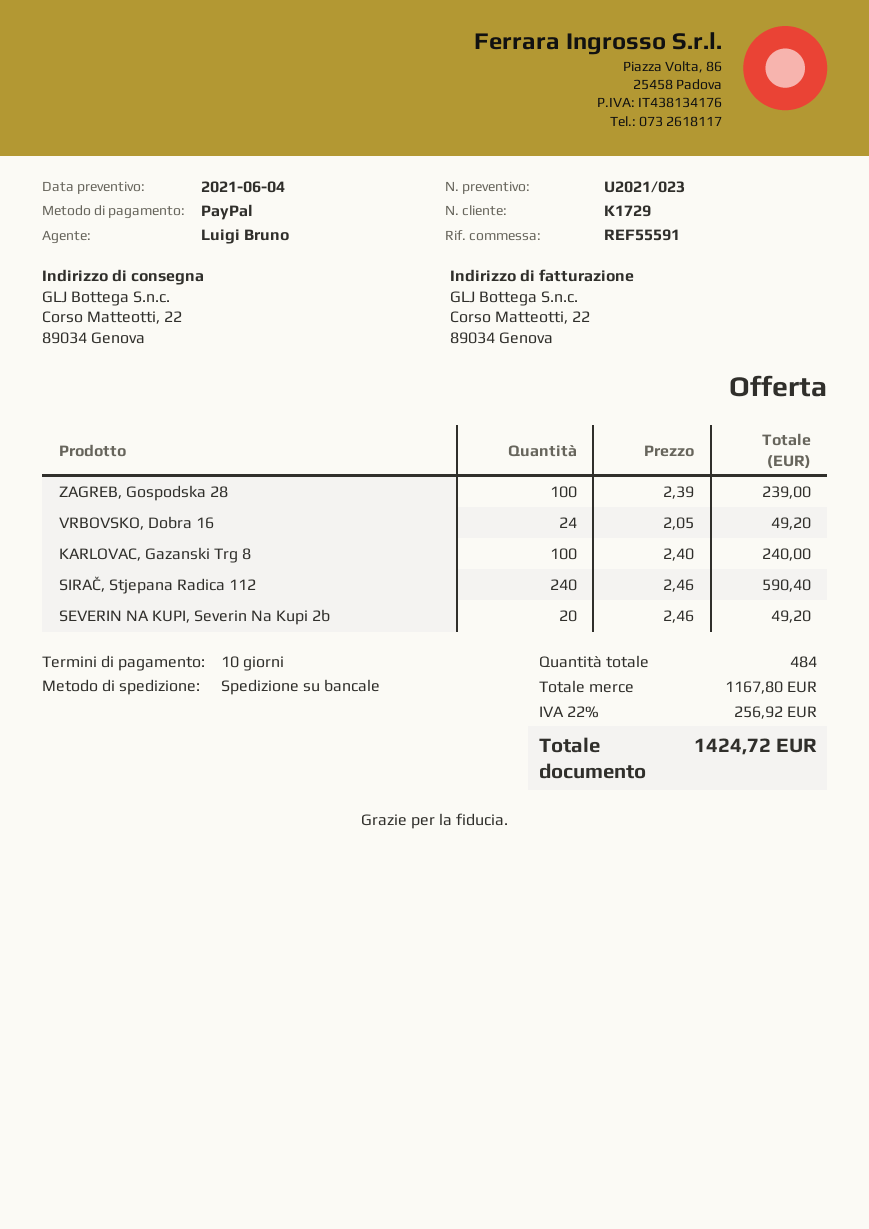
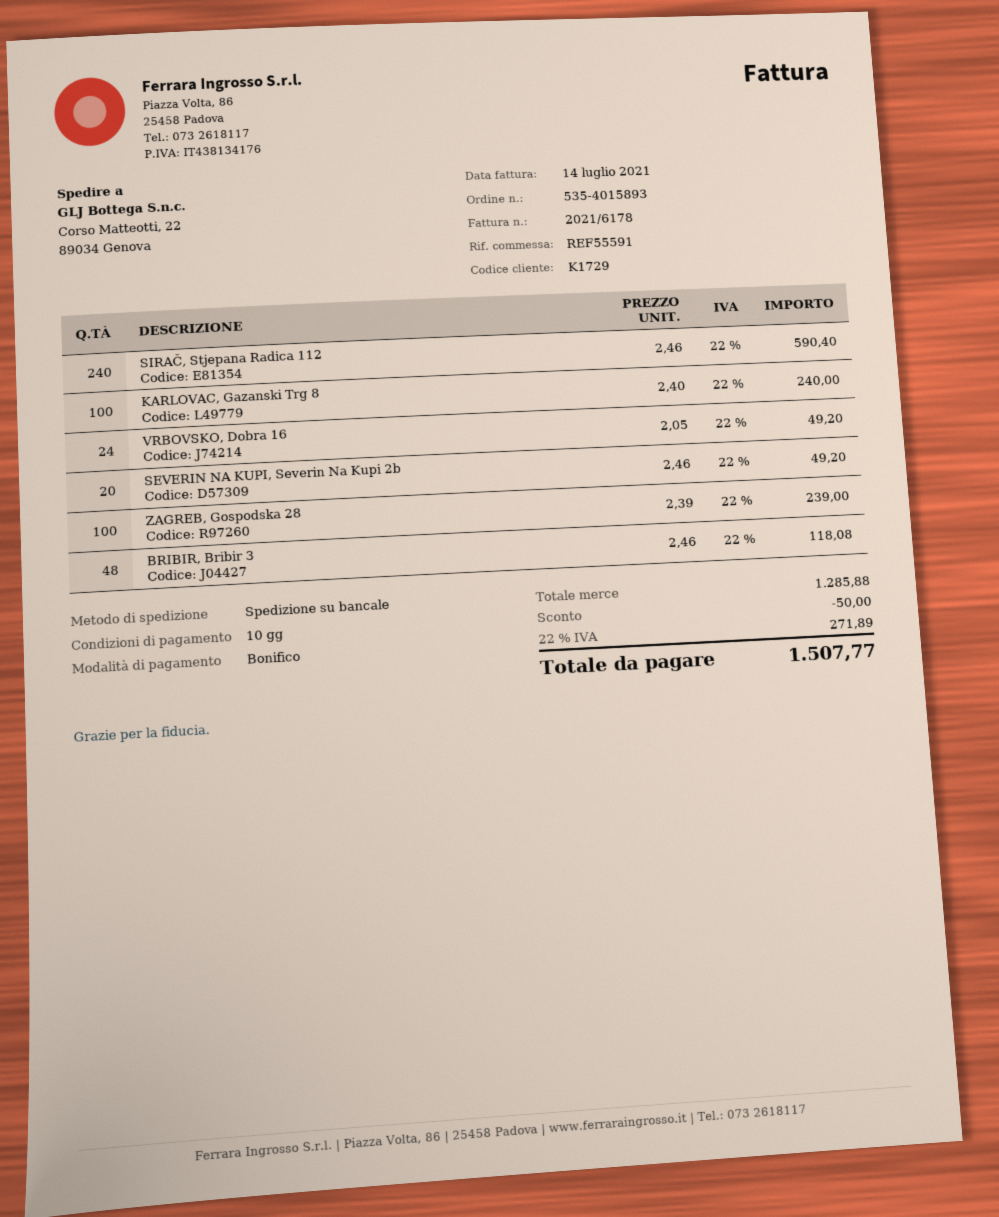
payment method: PayPal -> bank transfer
BRIBIR, Bribir 3: none -> 48 x 2.46 = 118.08
subtotal: 1167.80 -> 1285.88
discount: none -> 50.00
tax: 22% = 256.92 -> 22% = 271.89
total: 1424.72 -> 1507.77

